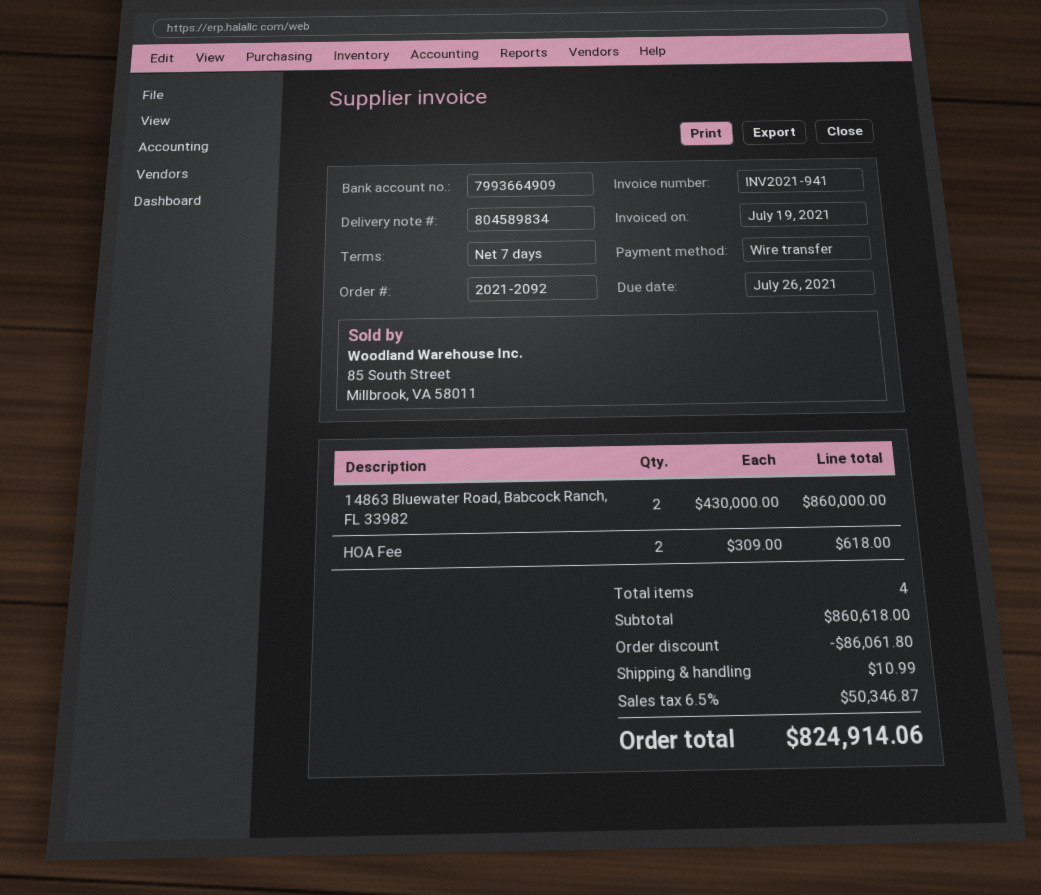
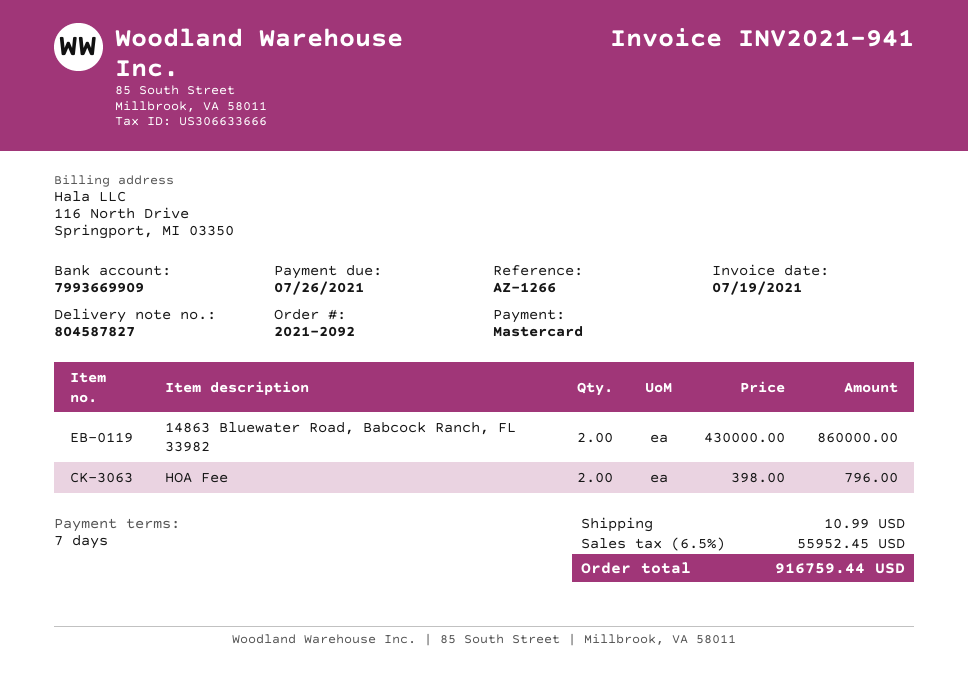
delivery note number: 804589834 -> 804587827
payment method: bank transfer -> Mastercard
bank account: 7993664909 -> 7993669909
HOA Fee: 2 x 309.00 = 618.00 -> 2 x 398.00 = 796.00
discount: 86061.80 -> none
tax: 6.5% = 50346.87 -> 6.5% = 55952.45
total: 824914.06 -> 916759.44

